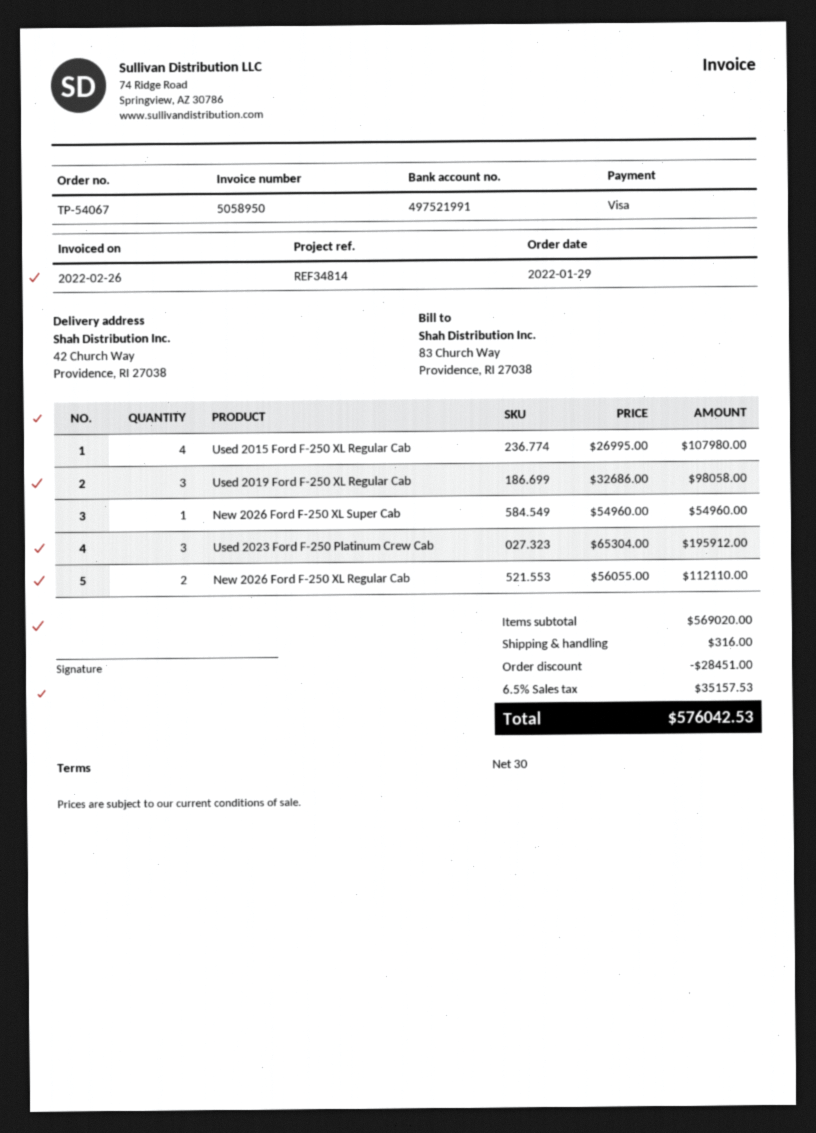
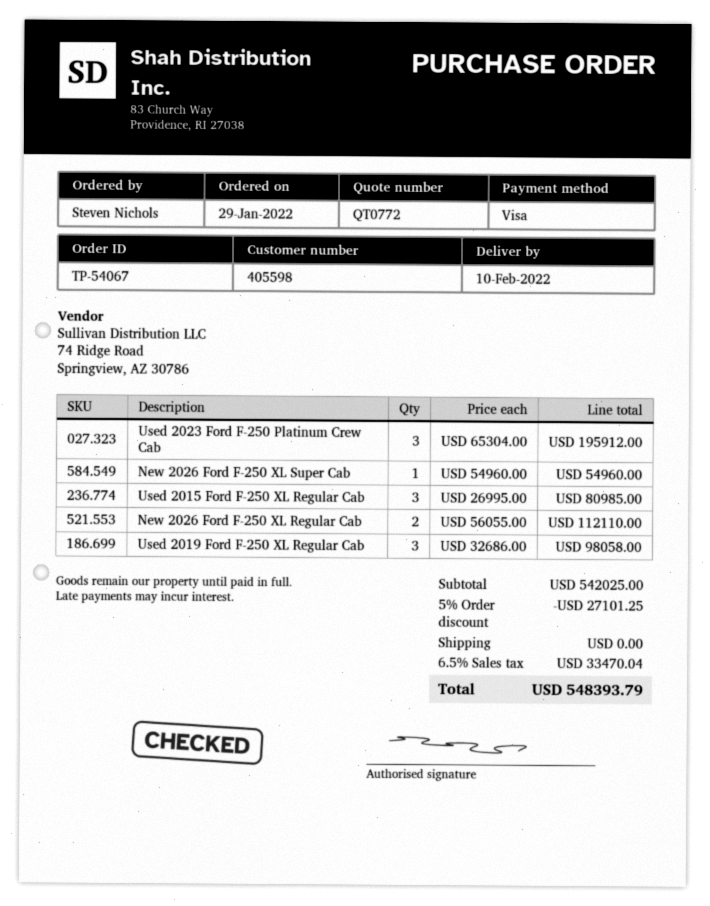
Used 2015 Ford F-250 XL Regular Cab: 4 x 26995.00 = 107980.00 -> 3 x 26995.00 = 80985.00
subtotal: 569020.00 -> 542025.00
discount: 28451.00 -> 27101.25
shipping: 316.00 -> 0.00
tax: 6.5% = 35157.53 -> 6.5% = 33470.04
total: 576042.53 -> 548393.79

